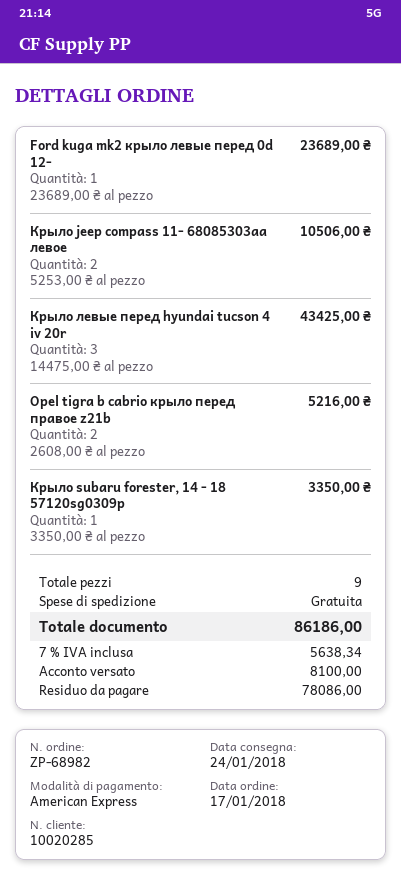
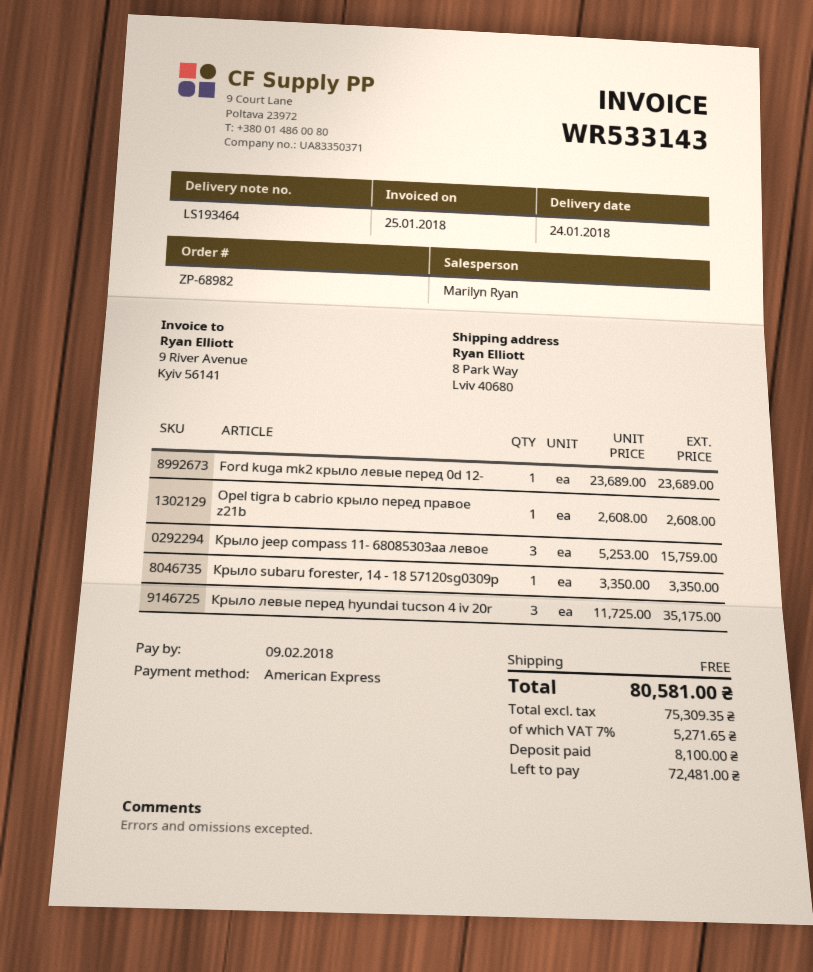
Крыло jeep compass 11- 68085303aa левое: 2 x 5253.00 = 10506.00 -> 3 x 5253.00 = 15759.00
Крыло левые перед hyundai tucson 4 iv 20r: 3 x 14475.00 = 43425.00 -> 3 x 11725.00 = 35175.00
Opel tigra b cabrio крыло перед правое z21b: 2 x 2608.00 = 5216.00 -> 1 x 2608.00 = 2608.00
tax: 7% = 5638.34 -> 7% = 5271.65
total: 86186.00 -> 80581.00
balance: 78086.00 -> 72481.00

